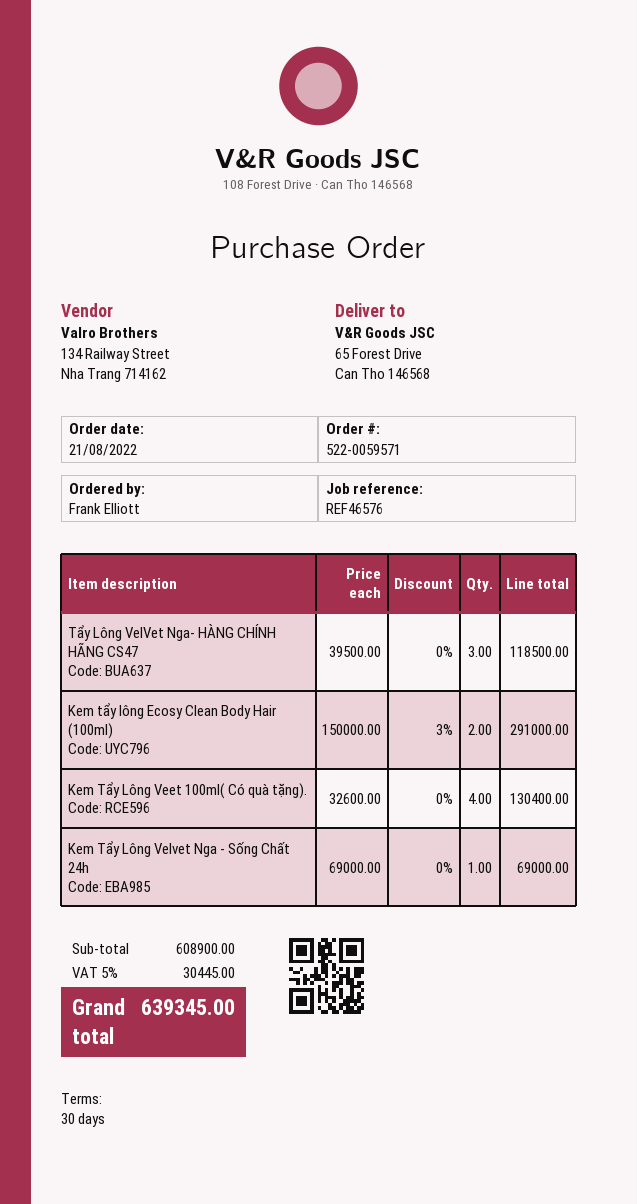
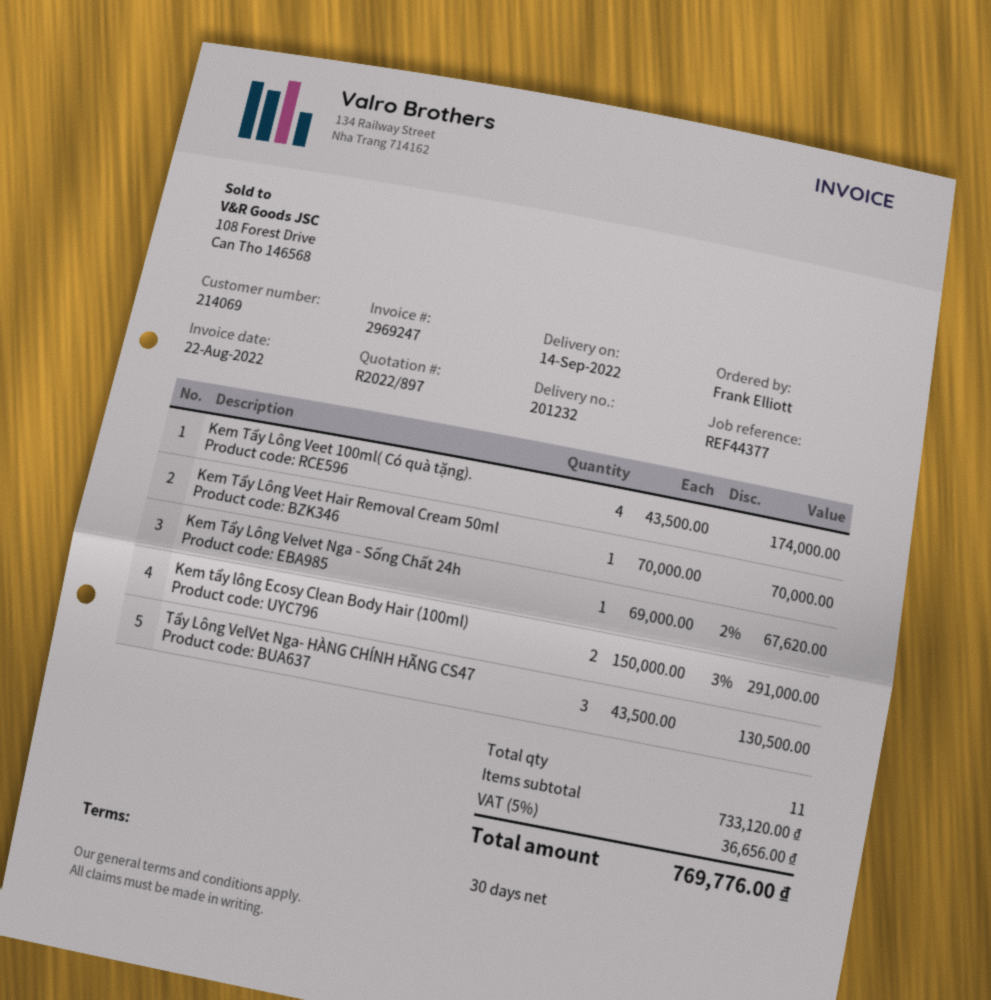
reference: REF46576 -> REF44377
Tẩy Lông VelVet Nga- HÀNG CHÍNH HÃNG CS47: 3 x 39500.00 = 118500.00 -> 3 x 43500.00 = 130500.00
Kem Tẩy Lông Veet 100ml( Có quà tặng).: 4 x 32600.00 = 130400.00 -> 4 x 43500.00 = 174000.00
Kem Tẩy Lông Velvet Nga - Sống Chất 24h: 1 x 69000.00 = 69000.00 -> 1 x 69000.00 - 2% = 67620.00
Kem Tẩy Lông Veet Hair Removal Cream 50ml: none -> 1 x 70000.00 = 70000.00
subtotal: 608900.00 -> 733120.00
tax: 5% = 30445.00 -> 5% = 36656.00
total: 639345.00 -> 769776.00

